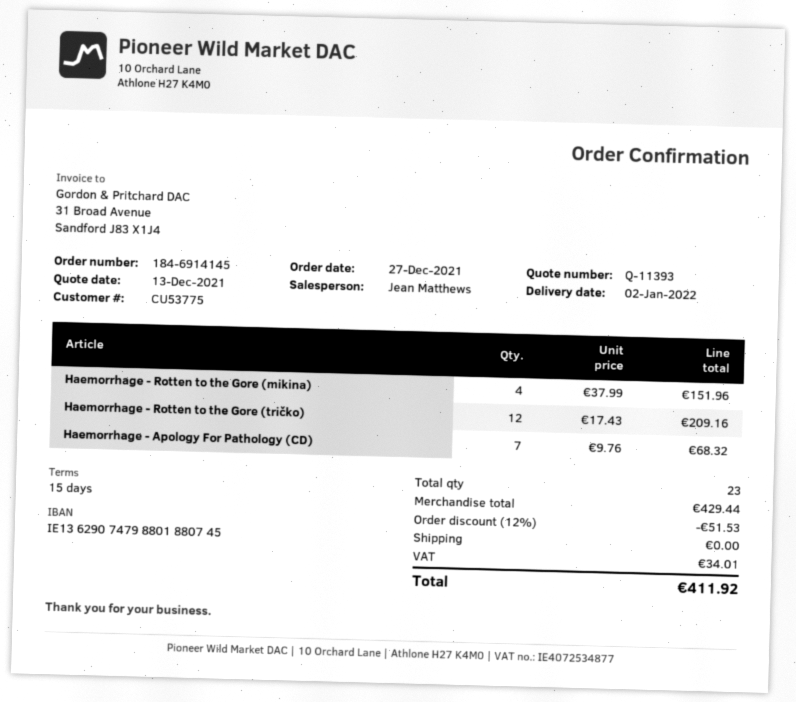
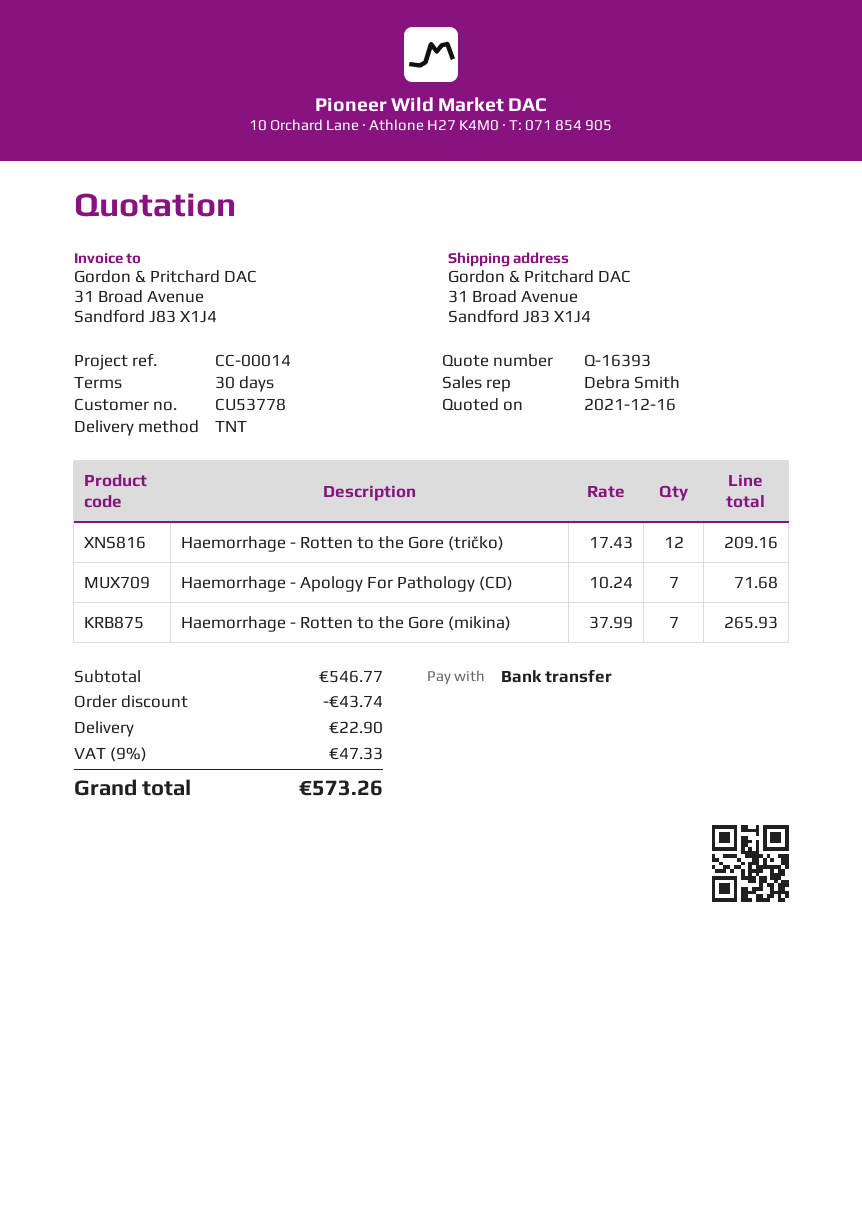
quote number: Q-11393 -> Q-16393
quote date: 2021-12-13 -> 2021-12-16
payment terms: 15 days -> 30 days
customer number: CU53775 -> CU53778
sales rep: Jean Matthews -> Debra Smith
Haemorrhage - Rotten to the Gore (mikina): 4 x 37.99 = 151.96 -> 7 x 37.99 = 265.93
Haemorrhage - Apology For Pathology (CD): 7 x 9.76 = 68.32 -> 7 x 10.24 = 71.68
subtotal: 429.44 -> 546.77
discount: 51.53 -> 43.74
shipping: 0.00 -> 22.90
tax: 34.01 -> 47.33
total: 411.92 -> 573.26

